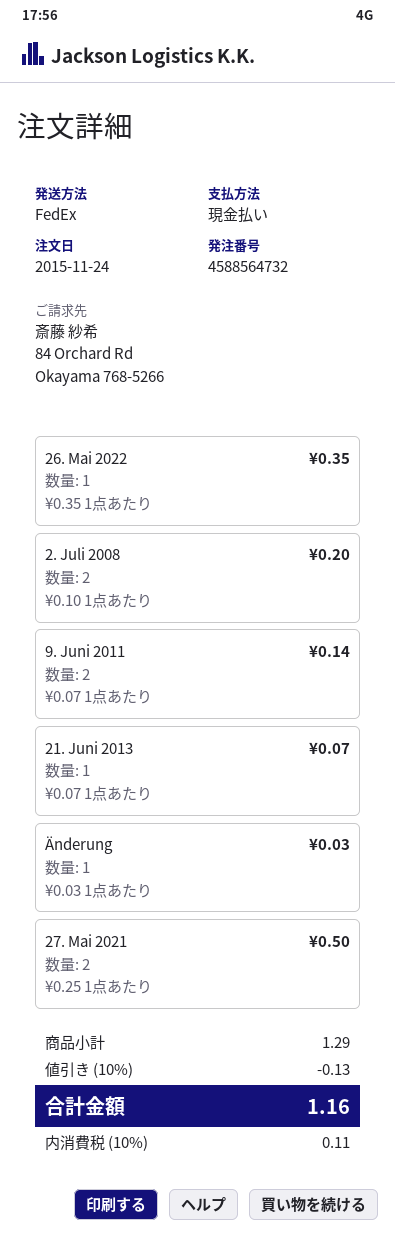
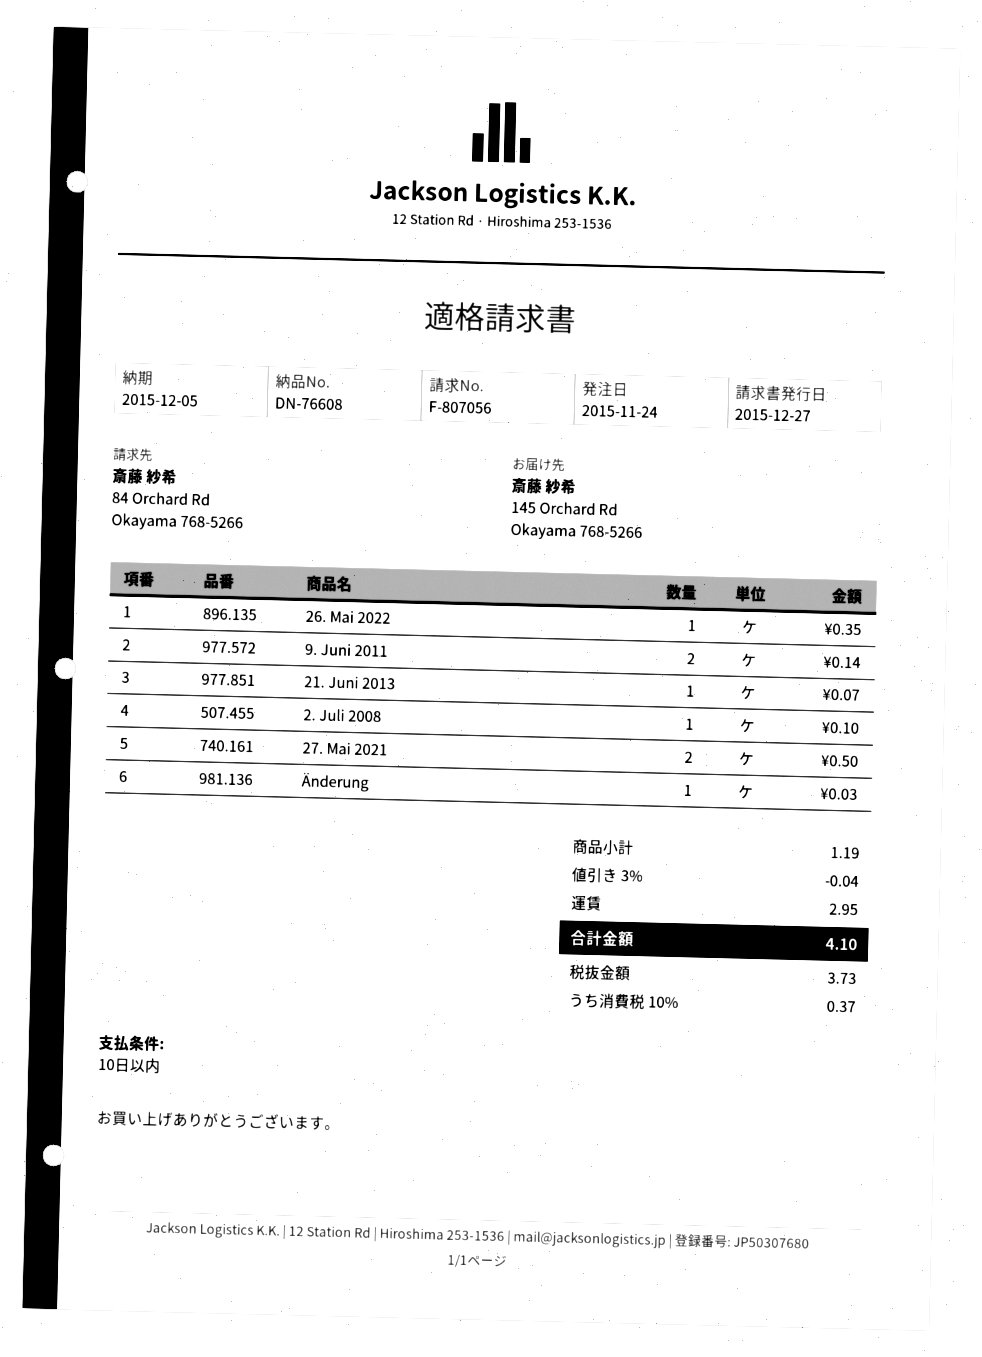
2. Juli 2008: 2 for 0.20 -> 1 for 0.10
subtotal: 1.29 -> 1.19
discount: 10% = 0.13 -> 3% = 0.04
shipping: none -> 2.95
tax: 10% = 0.11 -> 10% = 0.37
total: 1.16 -> 4.10

